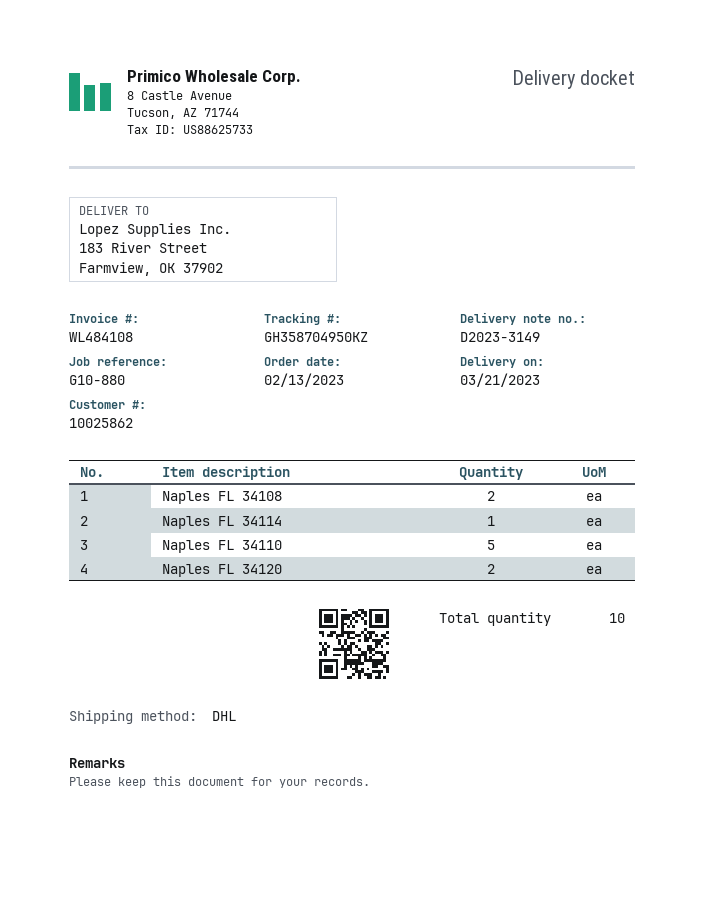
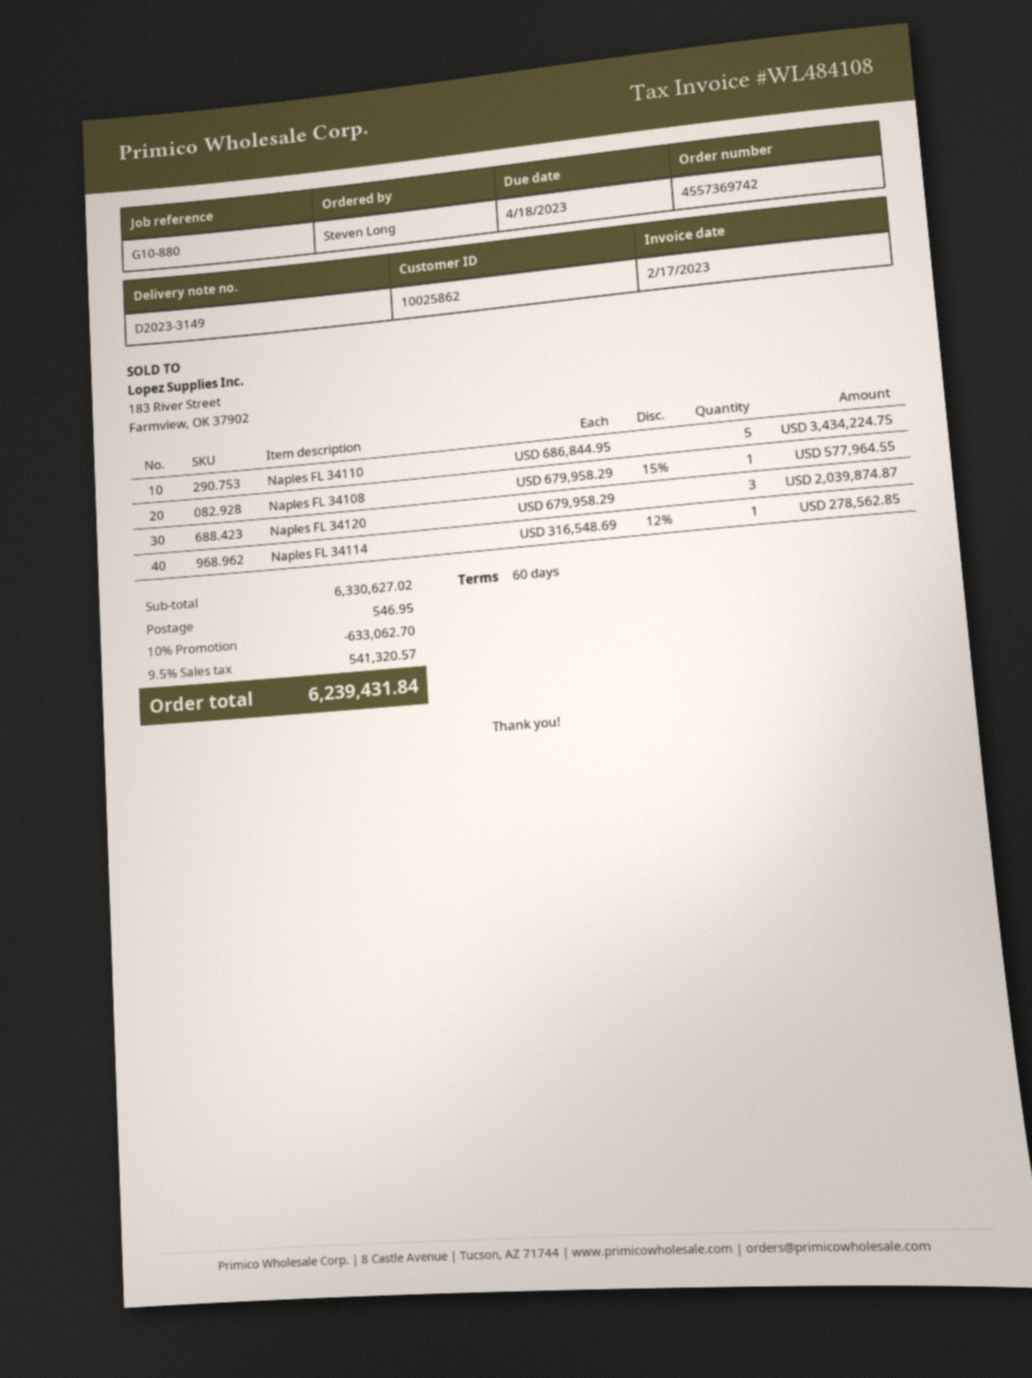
Naples FL 34108: 2 -> 1
Naples FL 34120: 2 -> 3

